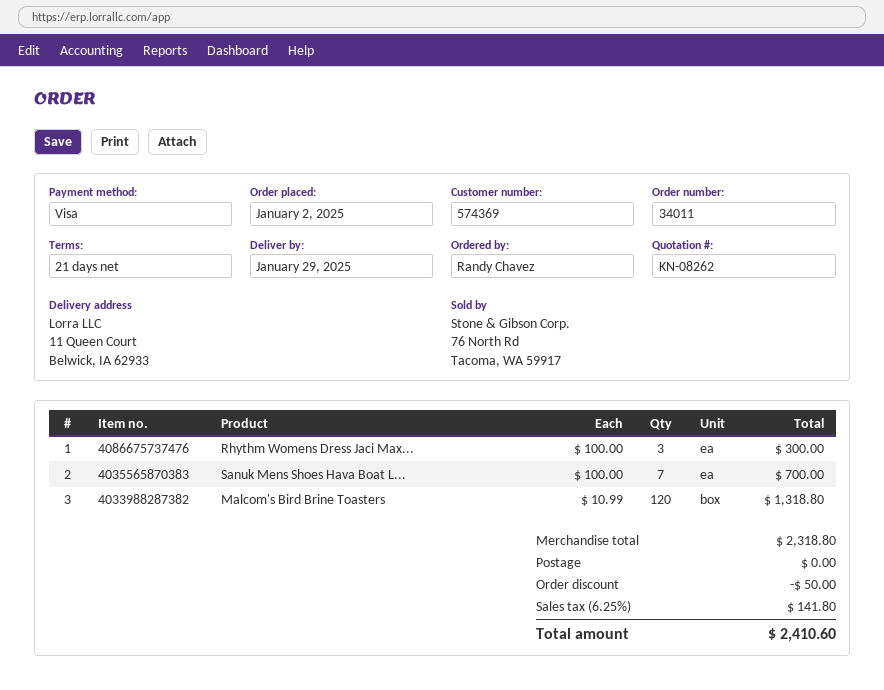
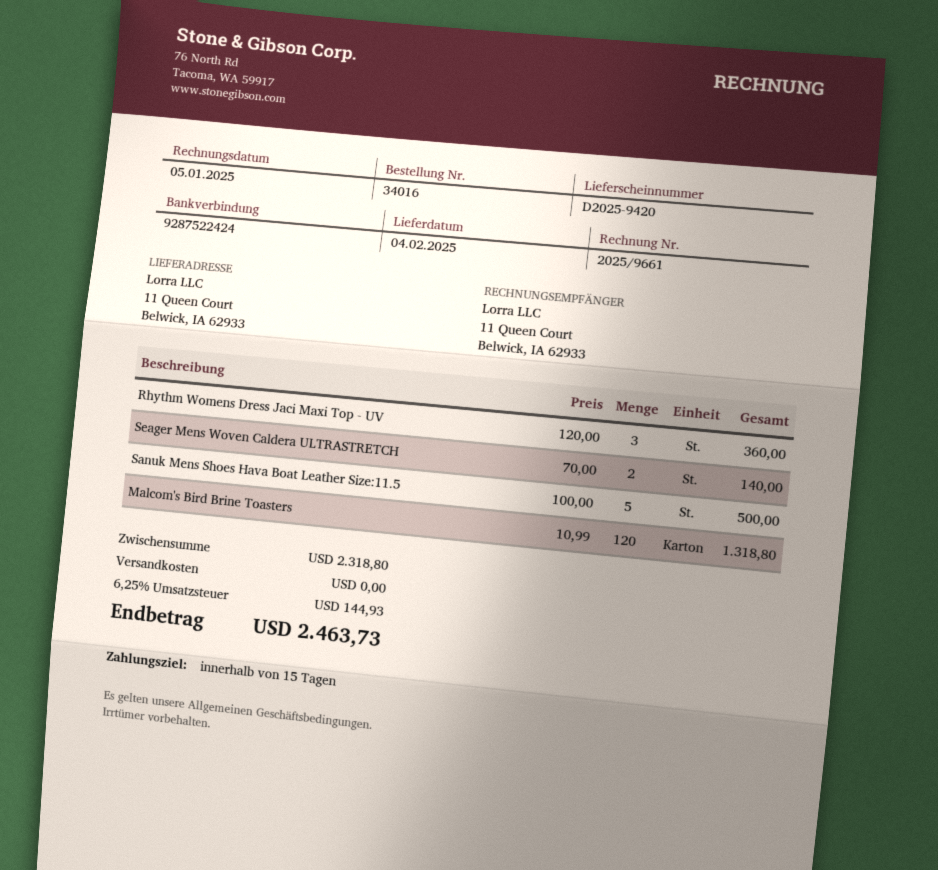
order number: 34011 -> 34016
delivery date: 2025-01-29 -> 2025-02-04
payment terms: 21 days -> 15 days
Rhythm Womens Dress Jaci Max...: 3 x 100.00 = 300.00 -> 3 x 120.00 = 360.00
Sanuk Mens Shoes Hava Boat L...: 7 x 100.00 = 700.00 -> 5 x 100.00 = 500.00
Seager Mens Woven Caldera ULTRASTRETCH: none -> 2 x 70.00 = 140.00
discount: 50.00 -> none
tax: 6.25% = 141.80 -> 6.25% = 144.93
total: 2410.60 -> 2463.73

